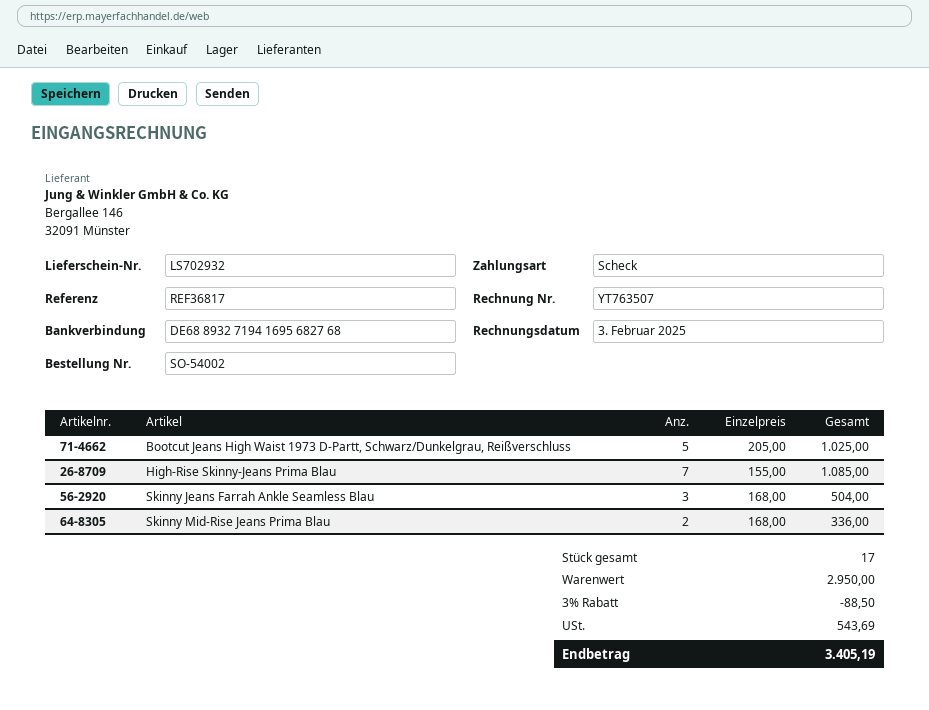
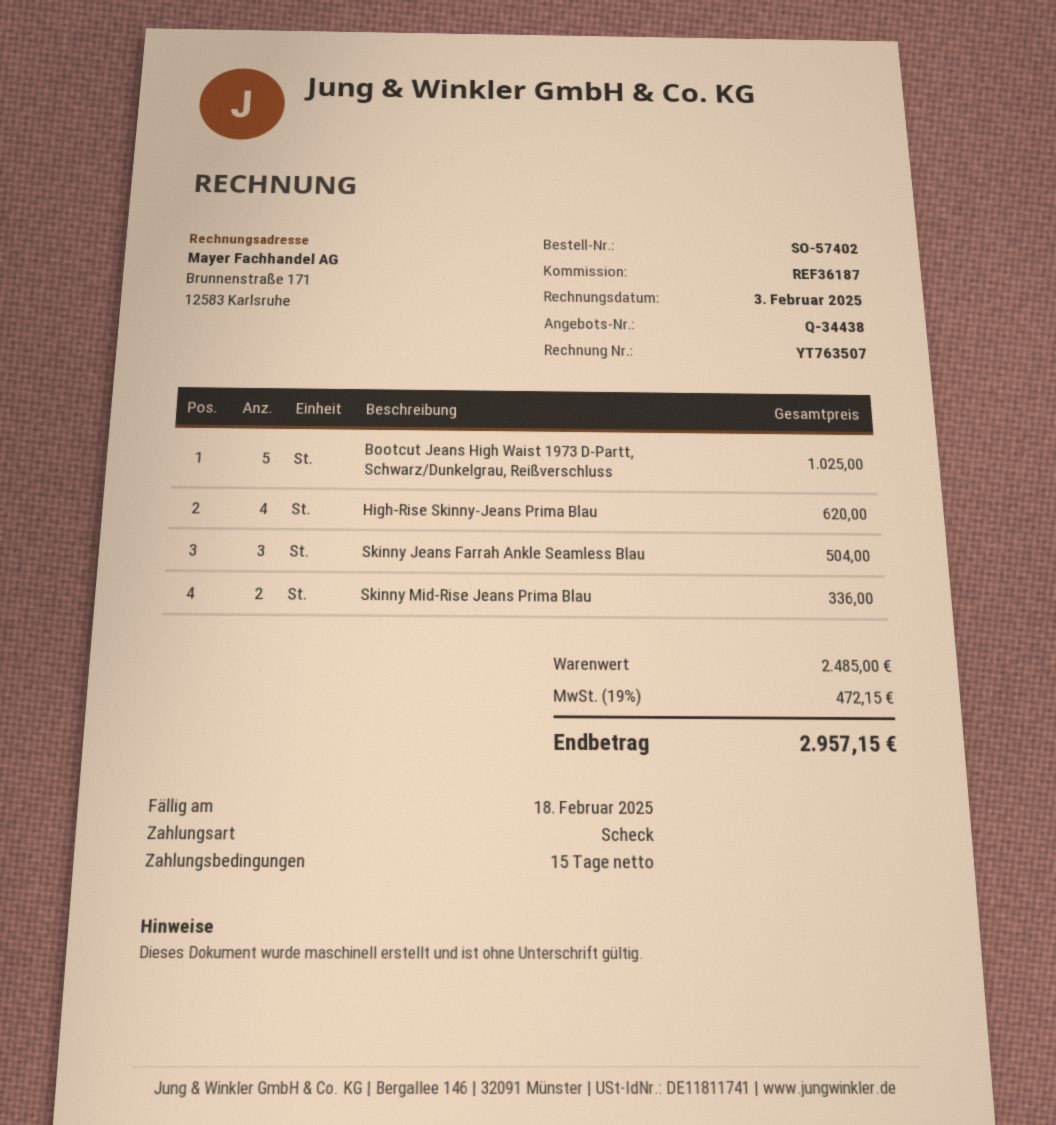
order number: SO-54002 -> SO-57402
reference: REF36817 -> REF36187
High-Rise Skinny-Jeans Prima Blau: 7 for 1085.00 -> 4 for 620.00
subtotal: 2950.00 -> 2485.00
discount: 3% = 88.50 -> none
tax: 543.69 -> 472.15
total: 3405.19 -> 2957.15

